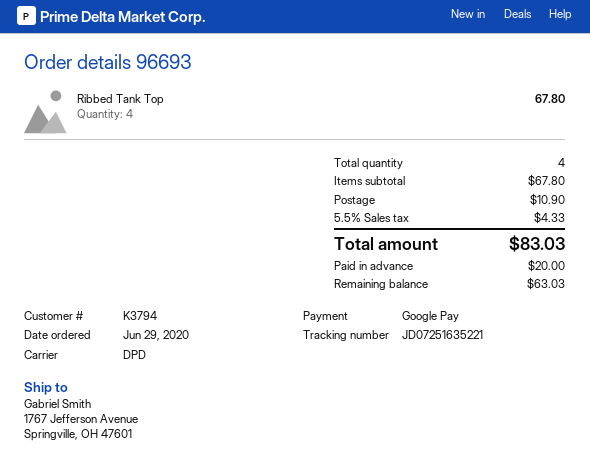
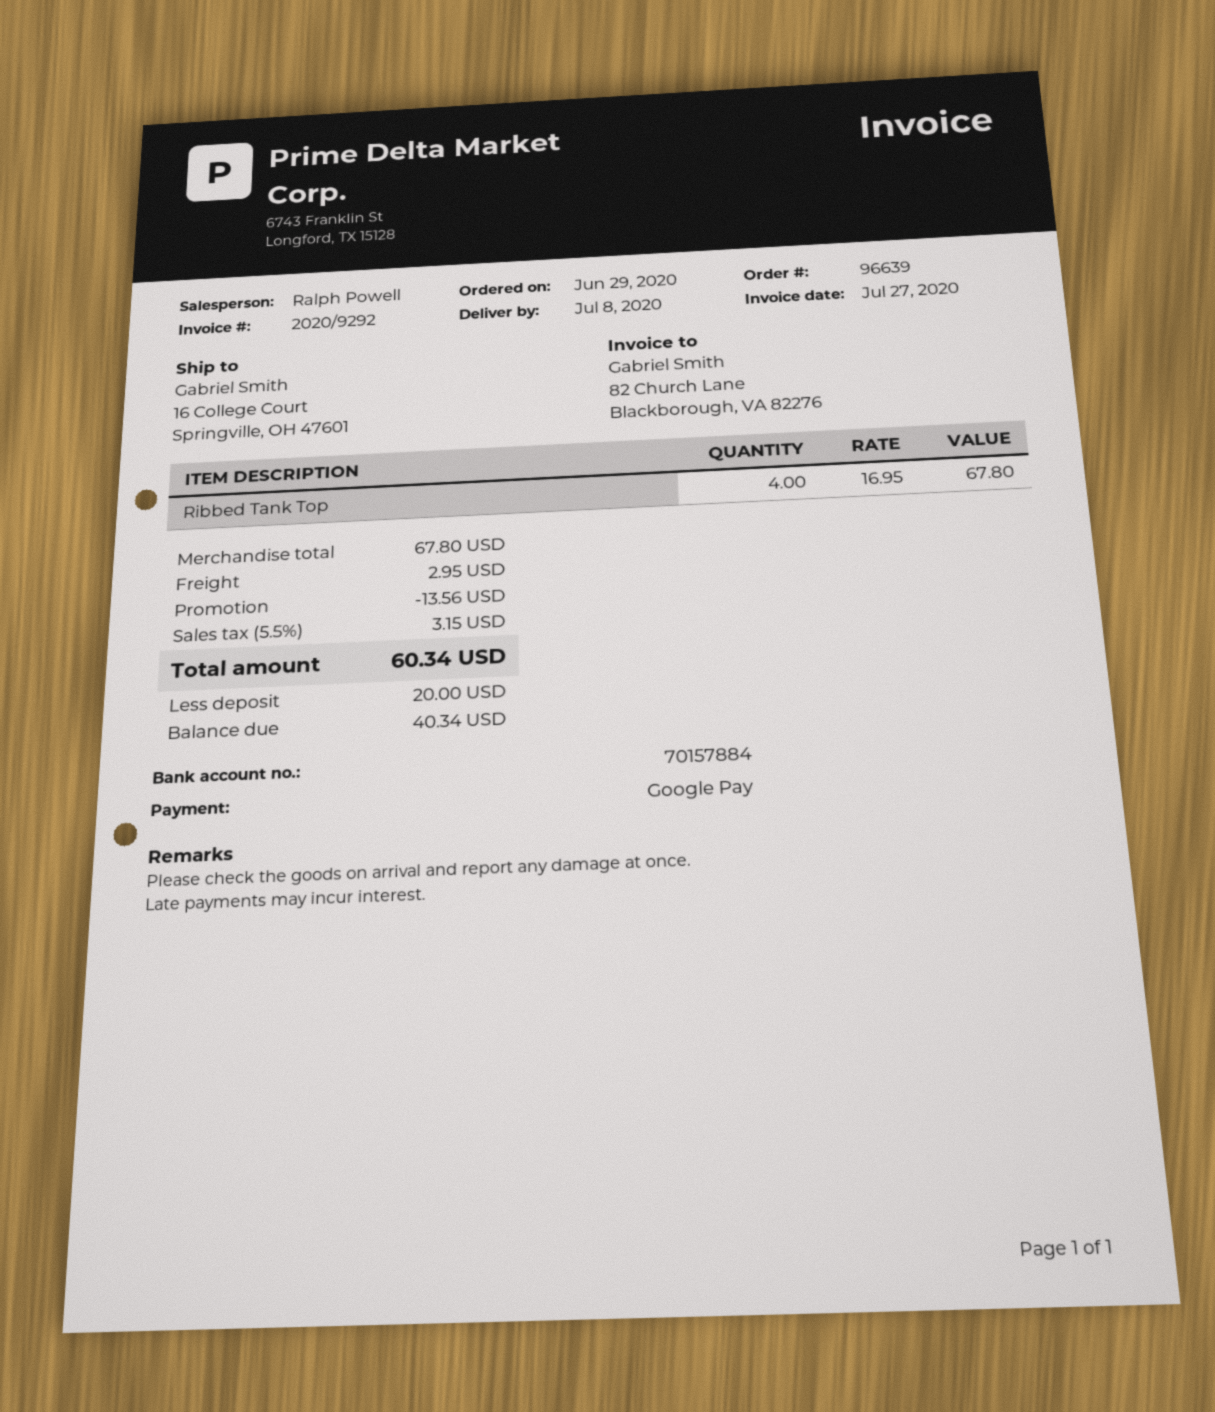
order number: 96693 -> 96639
ship to: 1767 Jefferson Avenue, Springville, OH 47601 -> 16 College Court, Springville, OH 47601
discount: none -> 13.56
shipping: 10.90 -> 2.95
tax: 5.5% = 4.33 -> 5.5% = 3.15
total: 83.03 -> 60.34
balance: 63.03 -> 40.34

